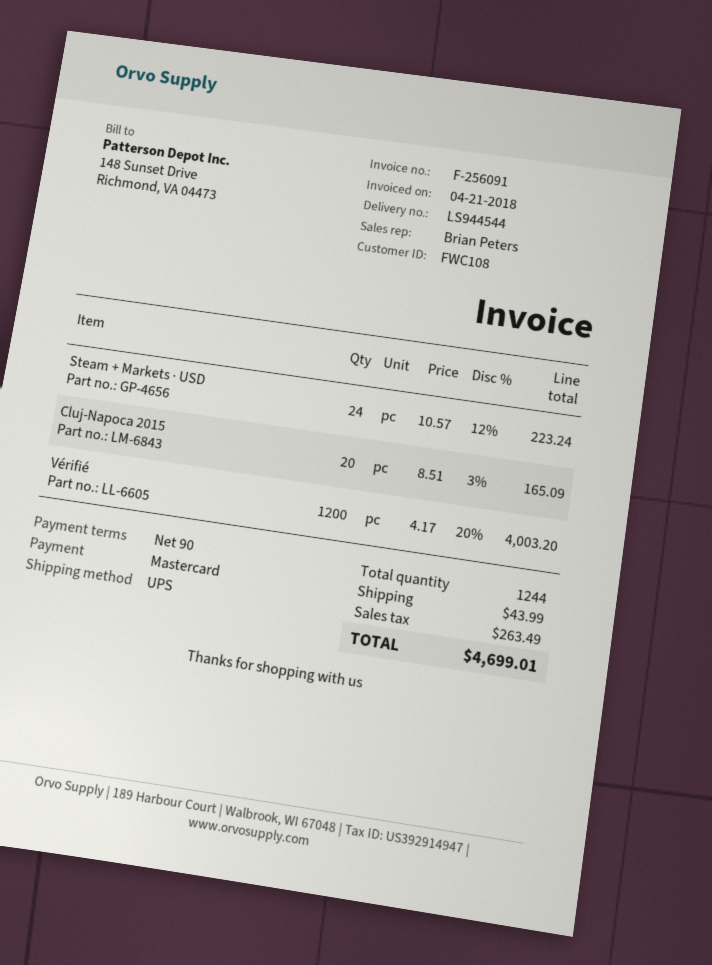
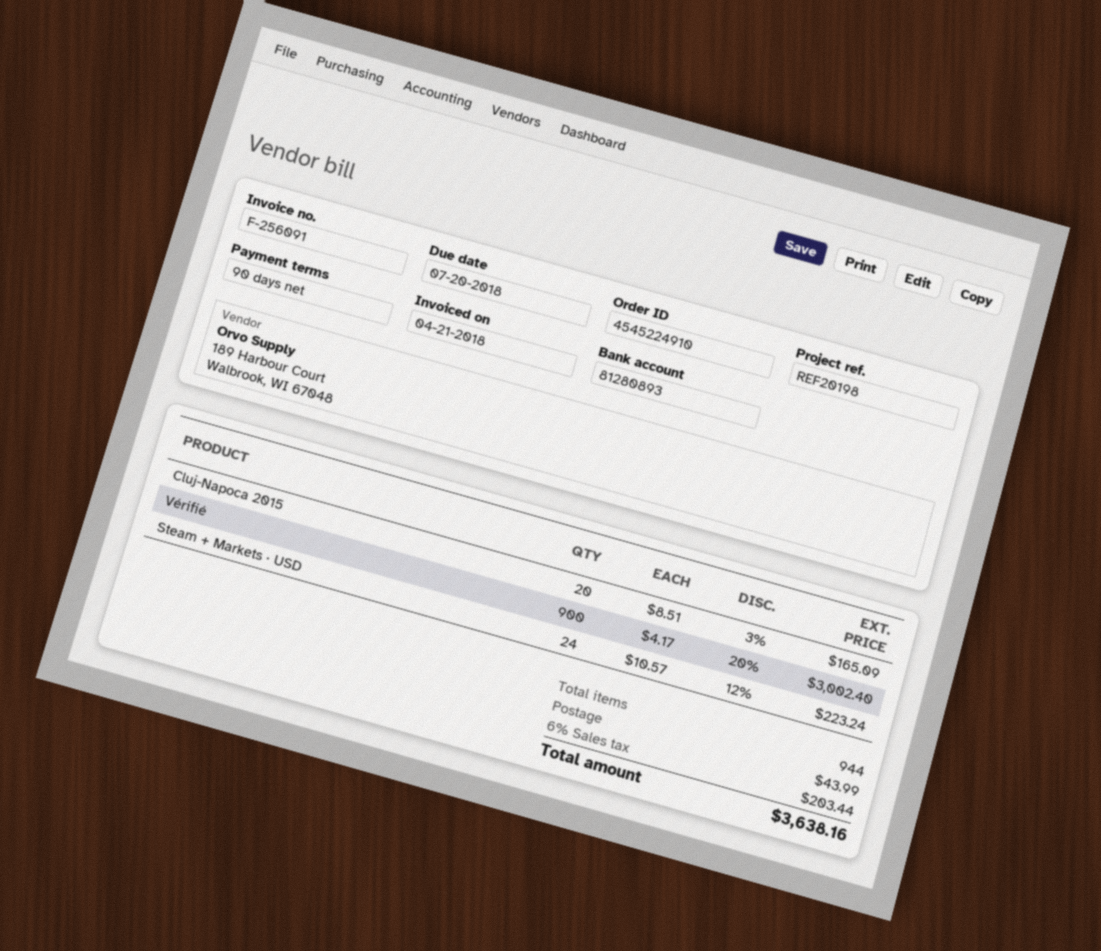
Vérifié: 1200 x 4.17 - 20% = 4003.20 -> 900 x 4.17 - 20% = 3002.40
total quantity: 1244 -> 944
tax: 263.49 -> 203.44
total: 4699.01 -> 3638.16

